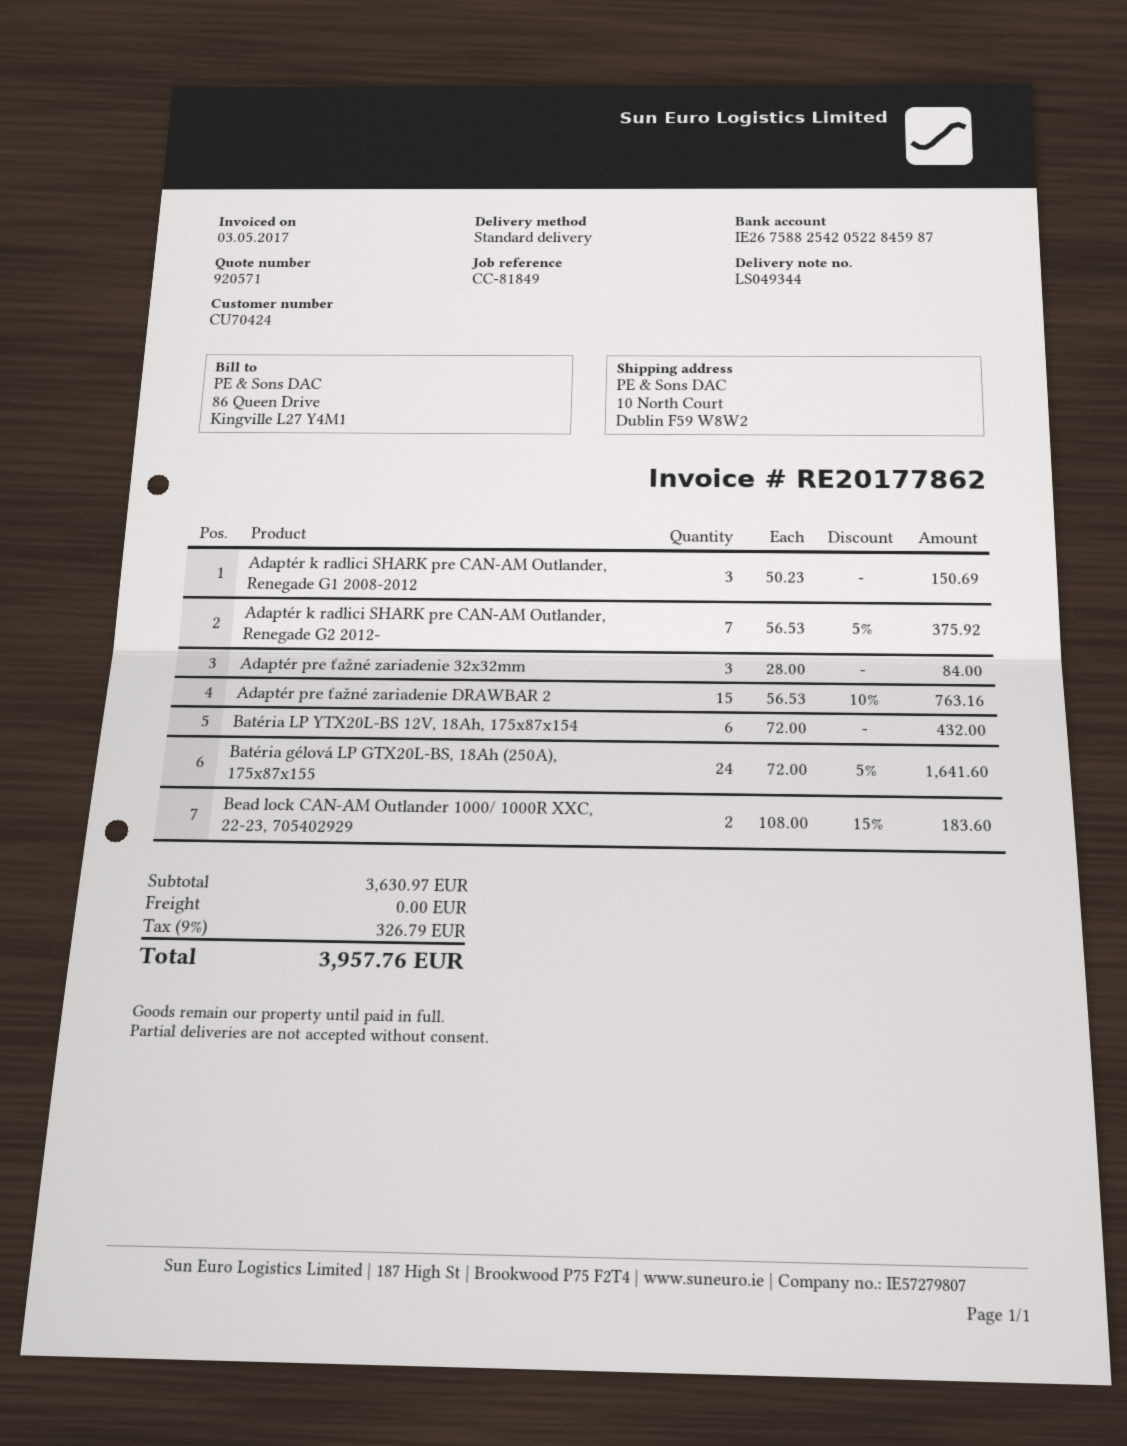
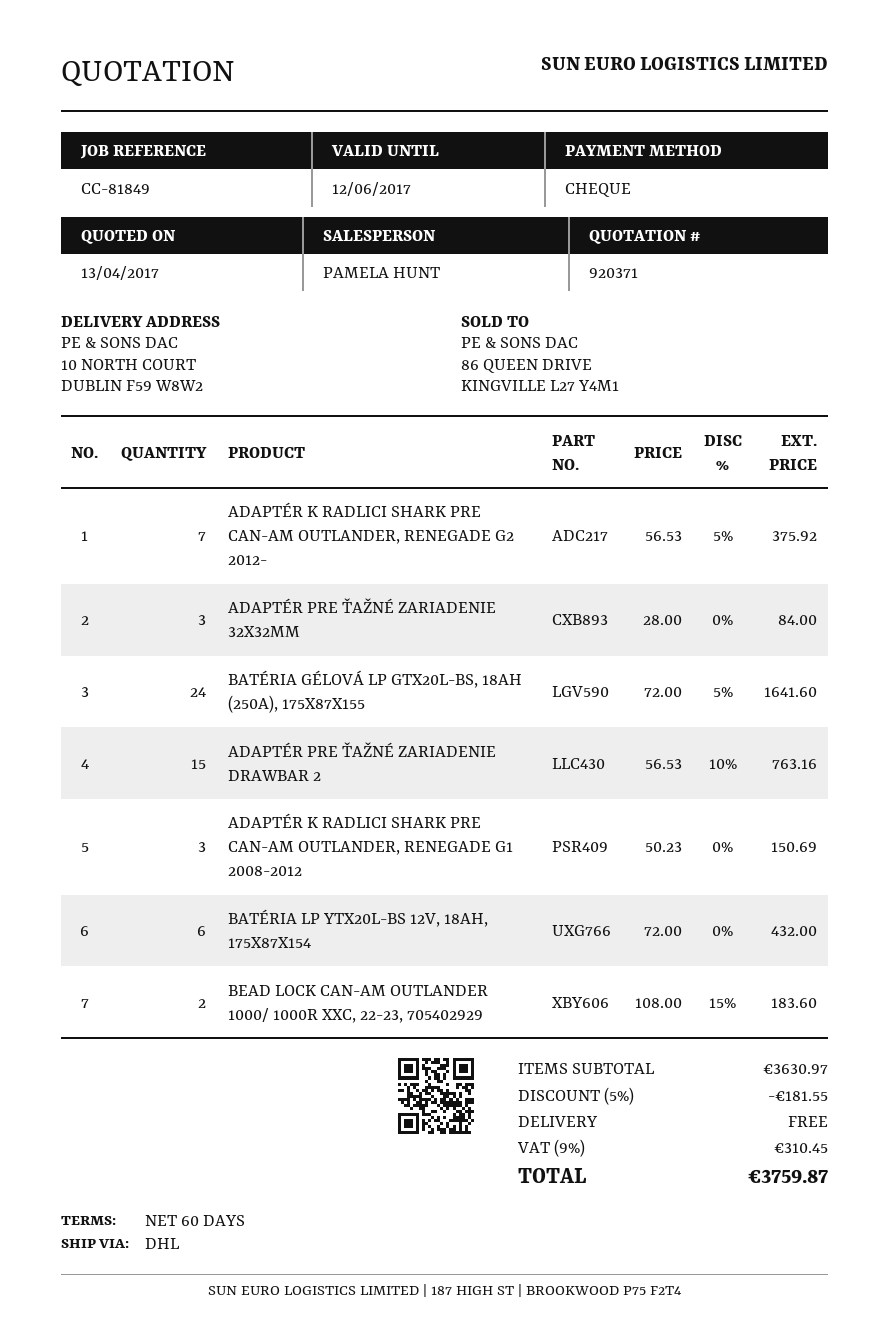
quote number: 920571 -> 920371
shipping method: standard -> DHL
discount: none -> 5% = 181.55
tax: 9% = 326.79 -> 9% = 310.45
total: 3957.76 -> 3759.87

